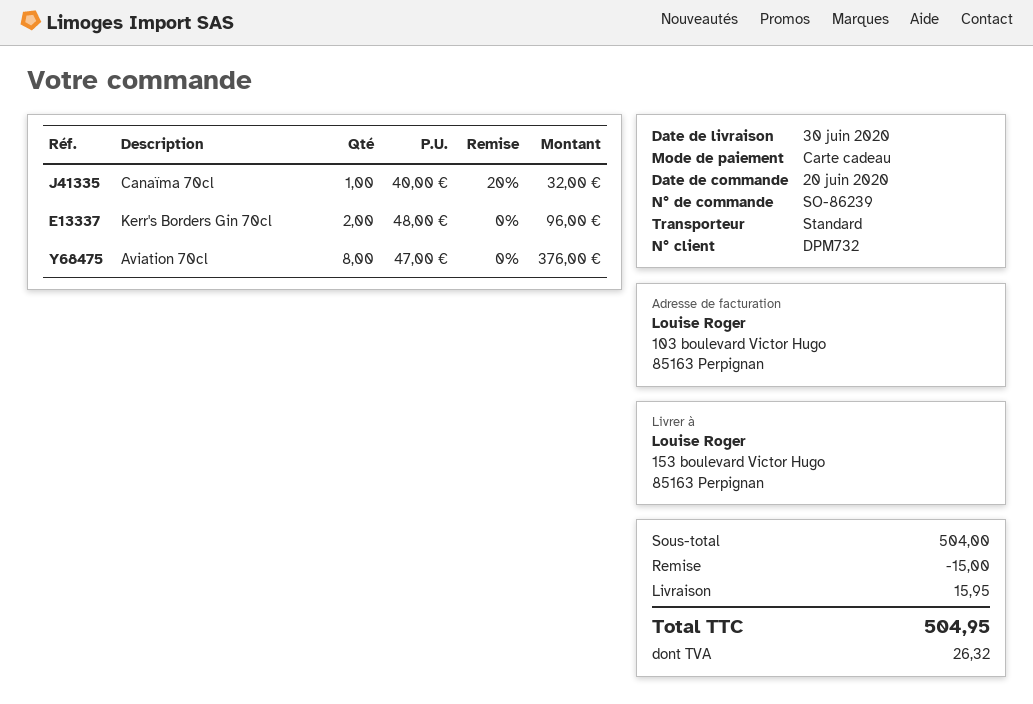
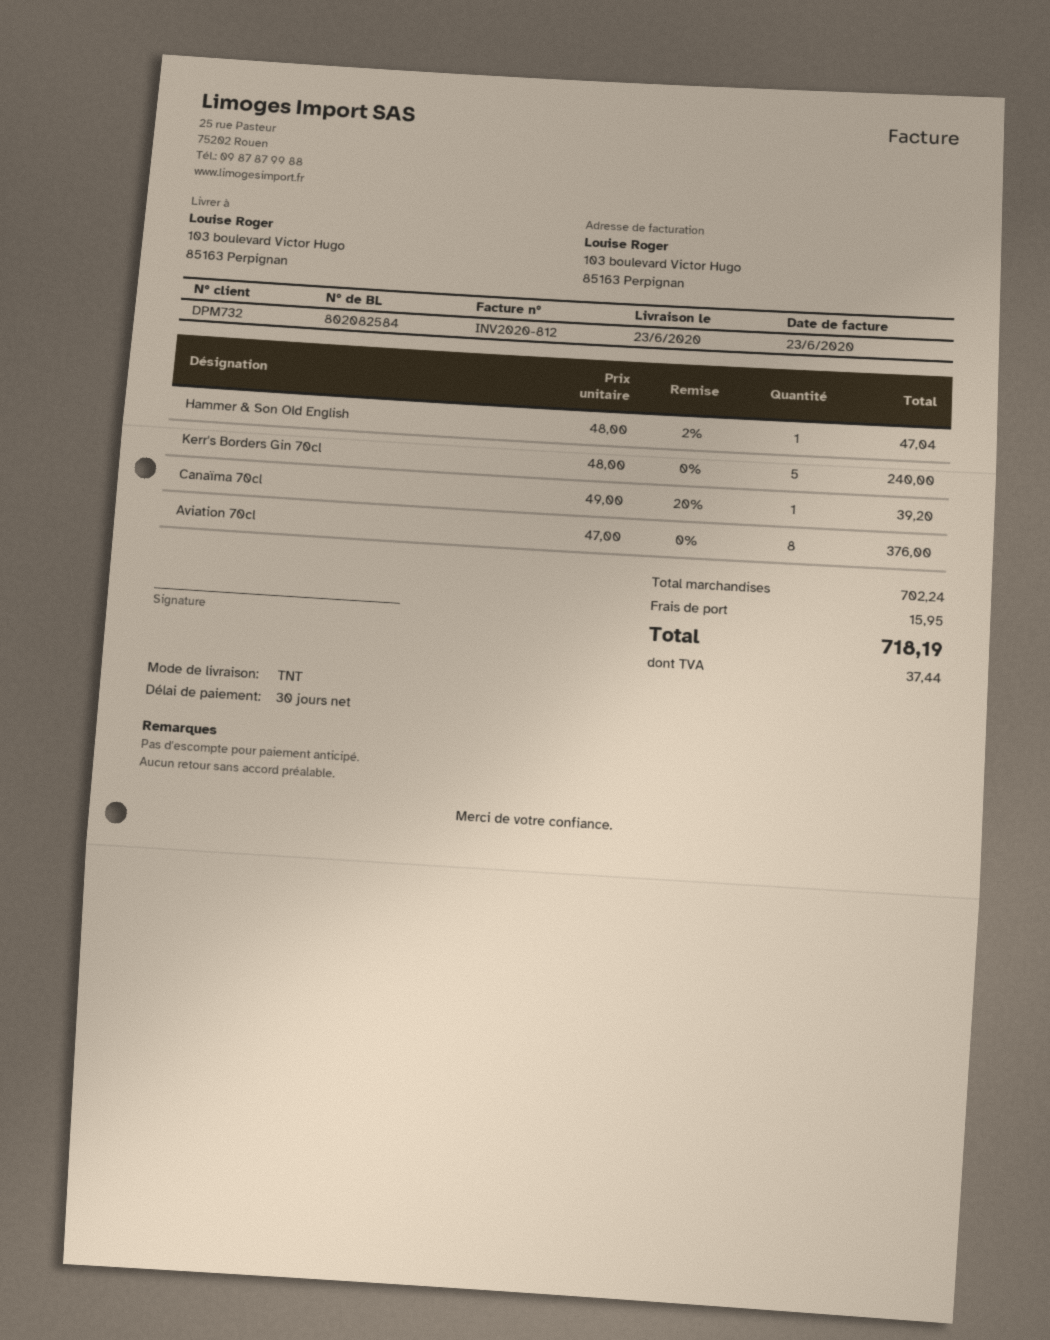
delivery date: 2020-06-30 -> 2020-06-23
shipping method: standard -> TNT
ship to: 153 boulevard Victor Hugo, 85163 Perpignan -> 103 boulevard Victor Hugo, 85163 Perpignan
Canaïma 70cl: 1 x 40.00 - 20% = 32.00 -> 1 x 49.00 - 20% = 39.20
Kerr's Borders Gin 70cl: 2 x 48.00 = 96.00 -> 5 x 48.00 = 240.00
Hammer & Son Old English: none -> 1 x 48.00 - 2% = 47.04
subtotal: 504.00 -> 702.24
discount: 15.00 -> none
tax: 26.32 -> 37.44
total: 504.95 -> 718.19

